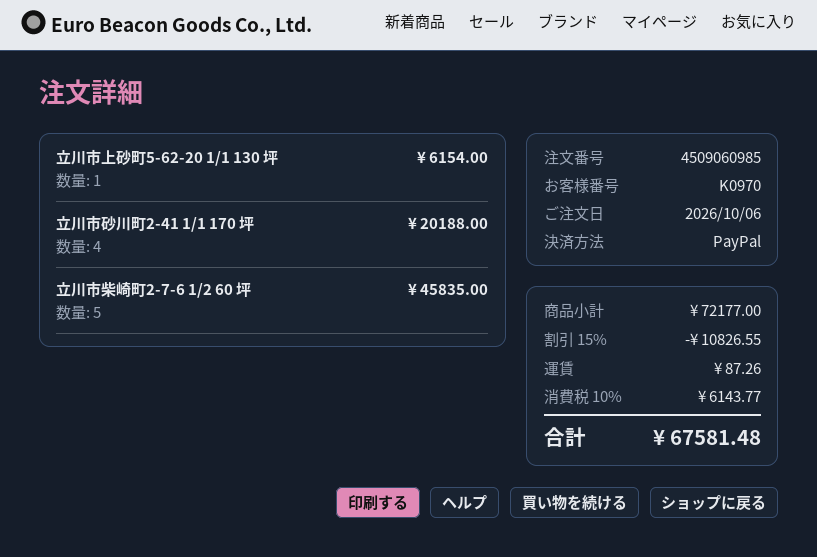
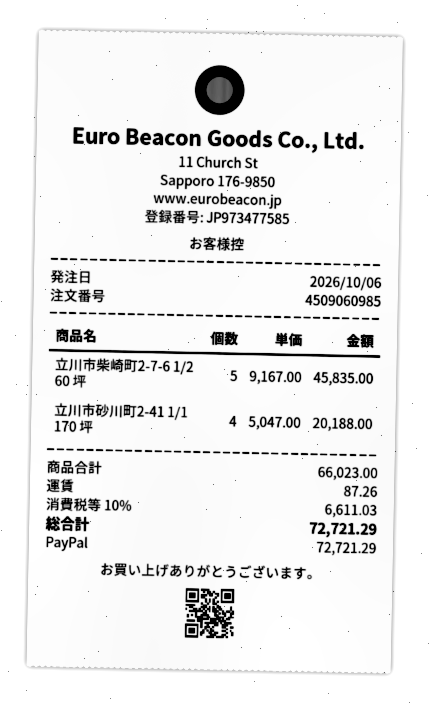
立川市上砂町5-62-20 1/1 130 坪: 1 for 6154.00 -> none
subtotal: 72177.00 -> 66023.00
discount: 15% = 10826.55 -> none
tax: 10% = 6143.77 -> 10% = 6611.03
total: 67581.48 -> 72721.29

